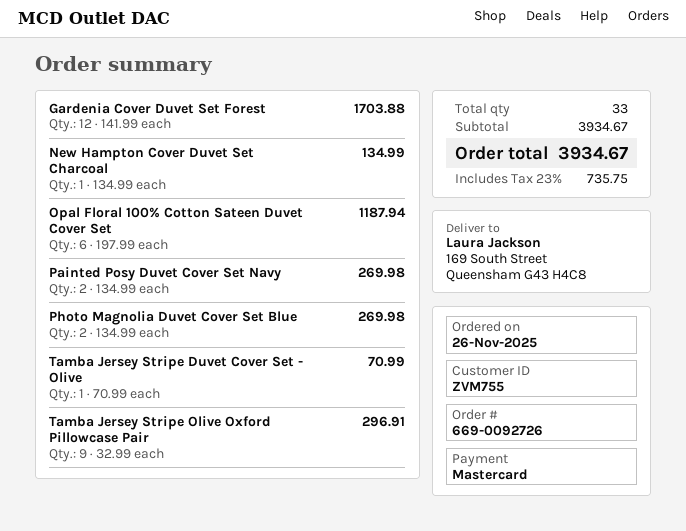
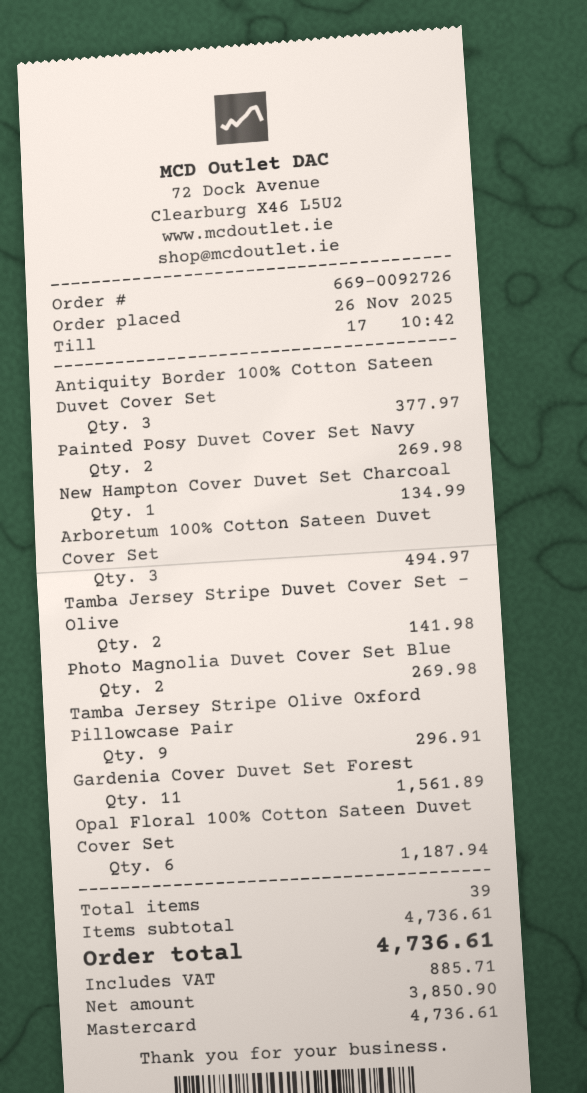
Gardenia Cover Duvet Set Forest: 12 for 1703.88 -> 11 for 1561.89
Tamba Jersey Stripe Duvet Cover Set - Olive: 1 for 70.99 -> 2 for 141.98
Antiquity Border 100% Cotton Sateen Duvet Cover Set: none -> 3 for 377.97
Arboretum 100% Cotton Sateen Duvet Cover Set: none -> 3 for 494.97
total quantity: 33 -> 39
subtotal: 3934.67 -> 4736.61
tax: 735.75 -> 885.71
total: 3934.67 -> 4736.61

